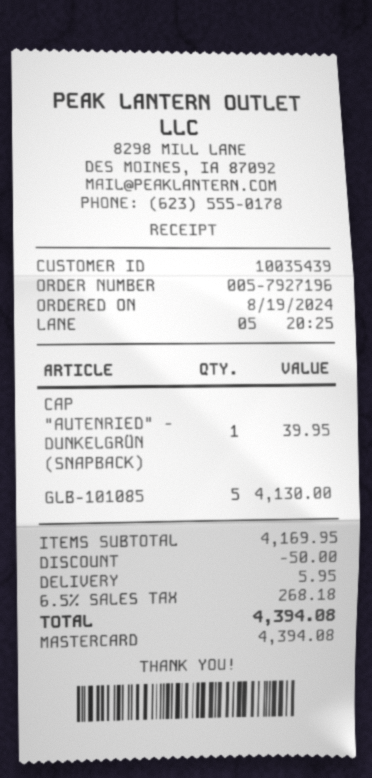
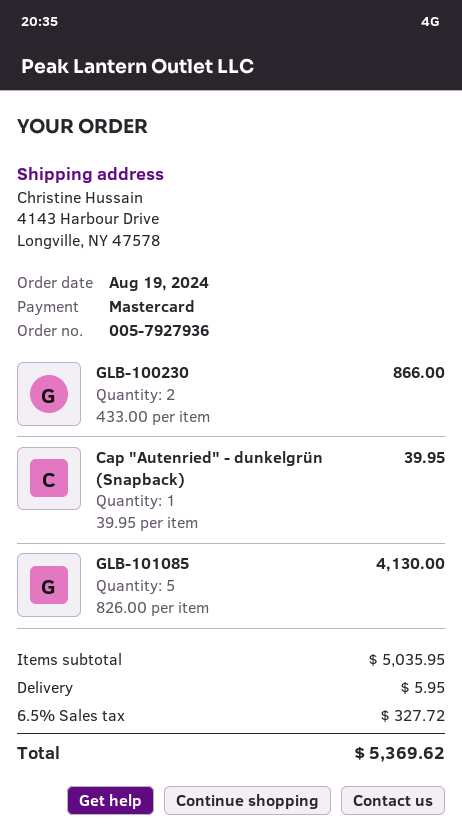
order number: 005-7927196 -> 005-7927936
GLB-100230: none -> 2 for 866.00
subtotal: 4169.95 -> 5035.95
discount: 50.00 -> none
tax: 6.5% = 268.18 -> 6.5% = 327.72
total: 4394.08 -> 5369.62

